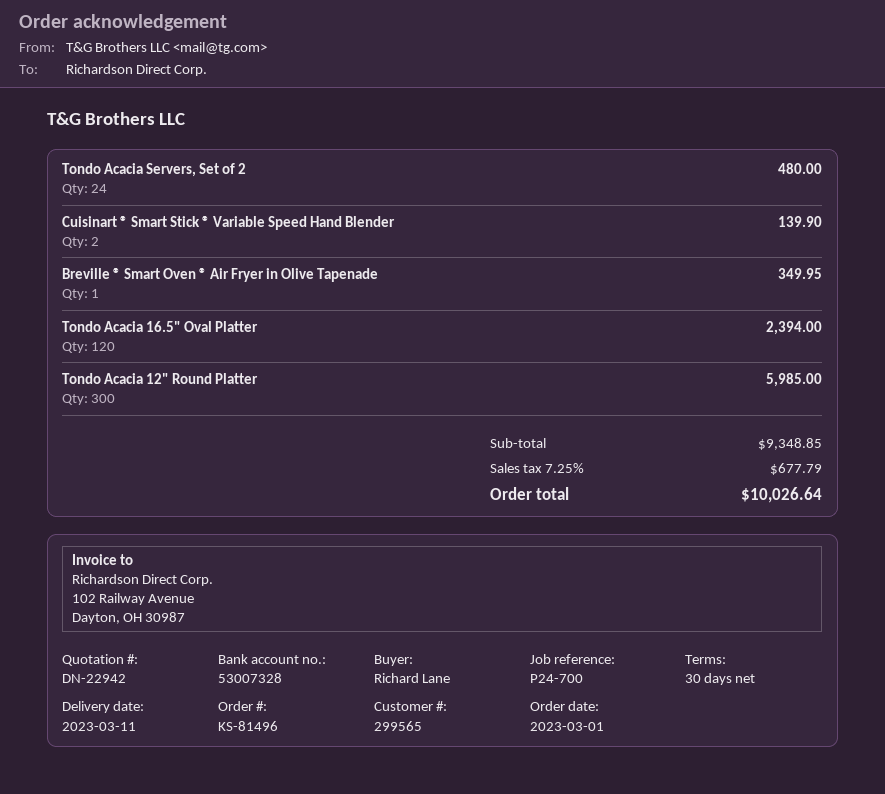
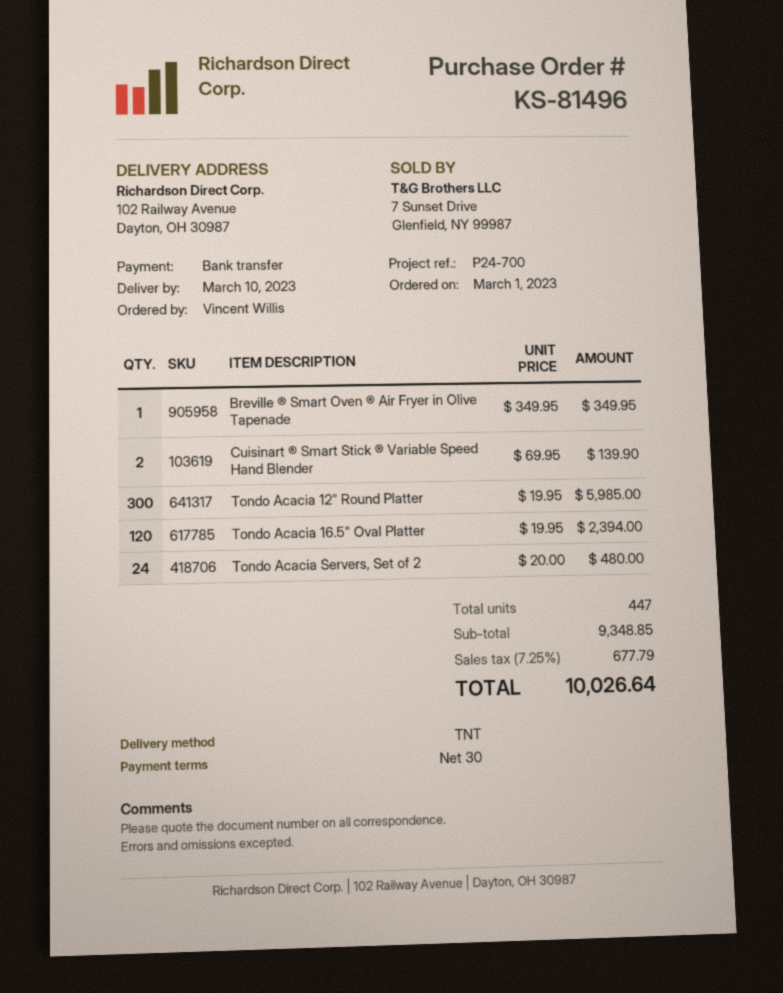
delivery date: 2023-03-11 -> 2023-03-10
ordered by: Richard Lane -> Vincent Willis

